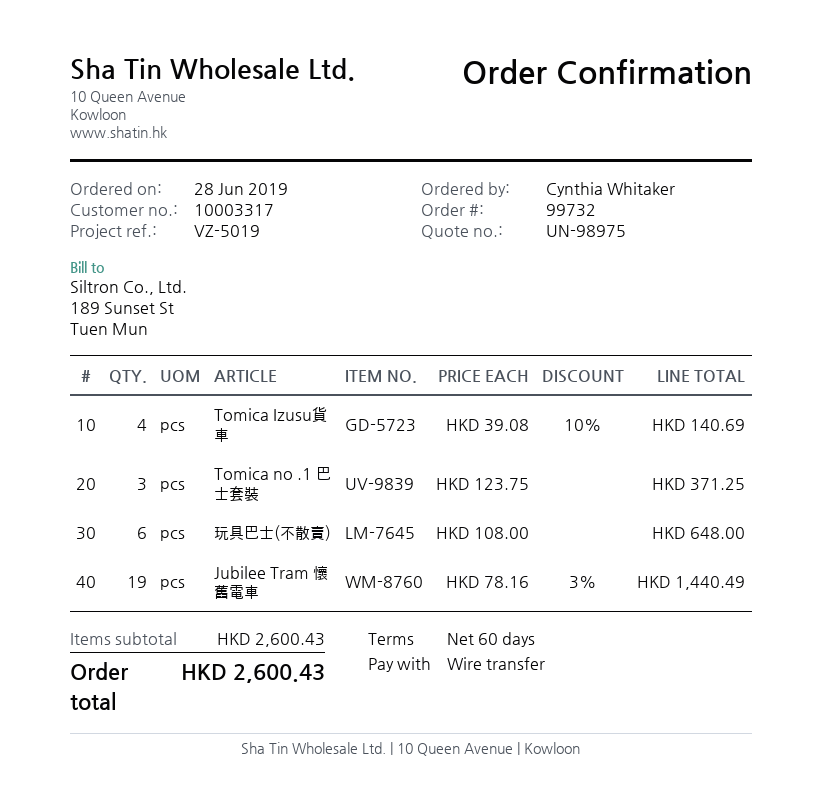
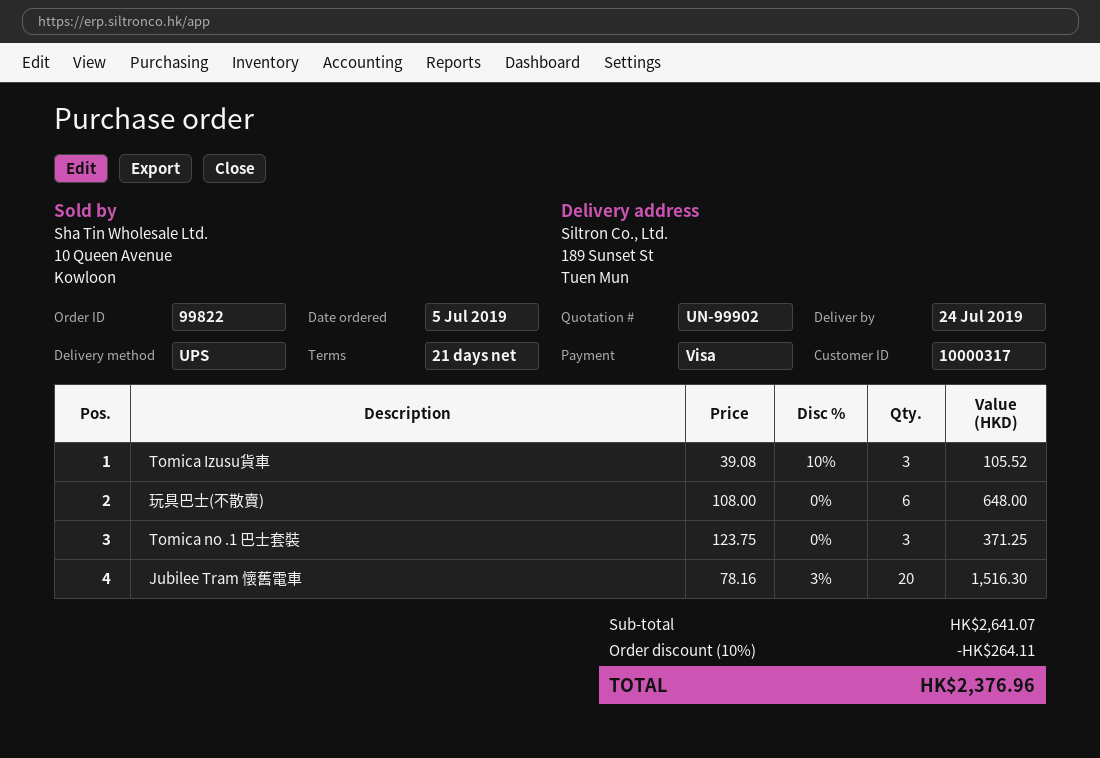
quote number: UN-98975 -> UN-99902
order number: 99732 -> 99822
order date: 2019-06-28 -> 2019-07-05
payment terms: 60 days -> 21 days
customer number: 10003317 -> 10000317
payment method: bank transfer -> Visa
Tomica Izusu貨車: 4 x 39.08 - 10% = 140.69 -> 3 x 39.08 - 10% = 105.52
Jubilee Tram 懷舊電車: 19 x 78.16 - 3% = 1440.49 -> 20 x 78.16 - 3% = 1516.30
subtotal: 2600.43 -> 2641.07
discount: none -> 10% = 264.11
total: 2600.43 -> 2376.96

